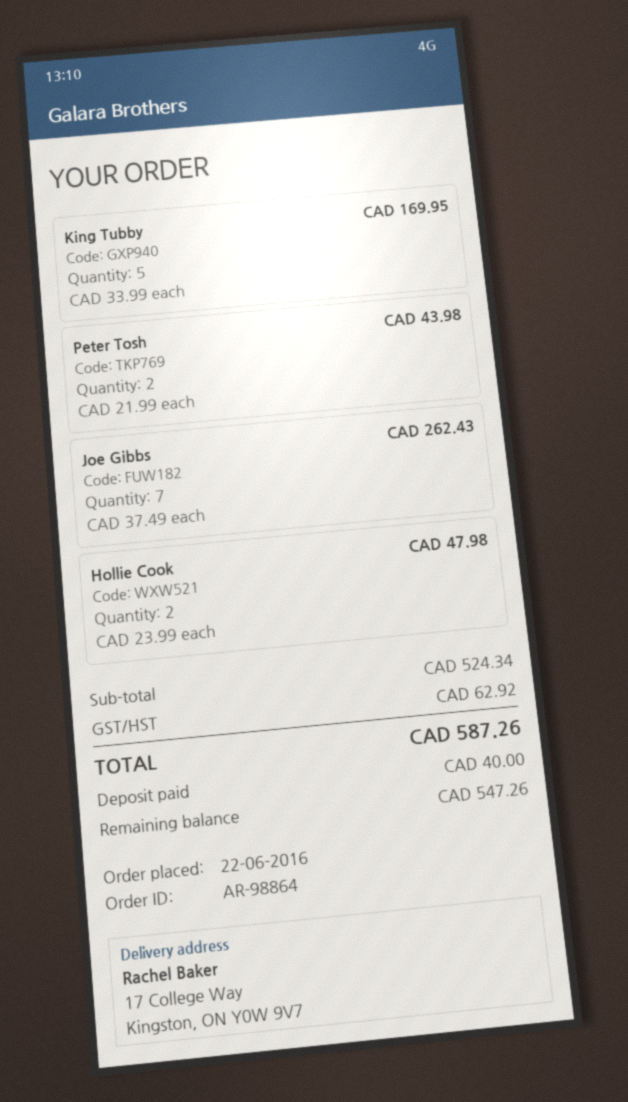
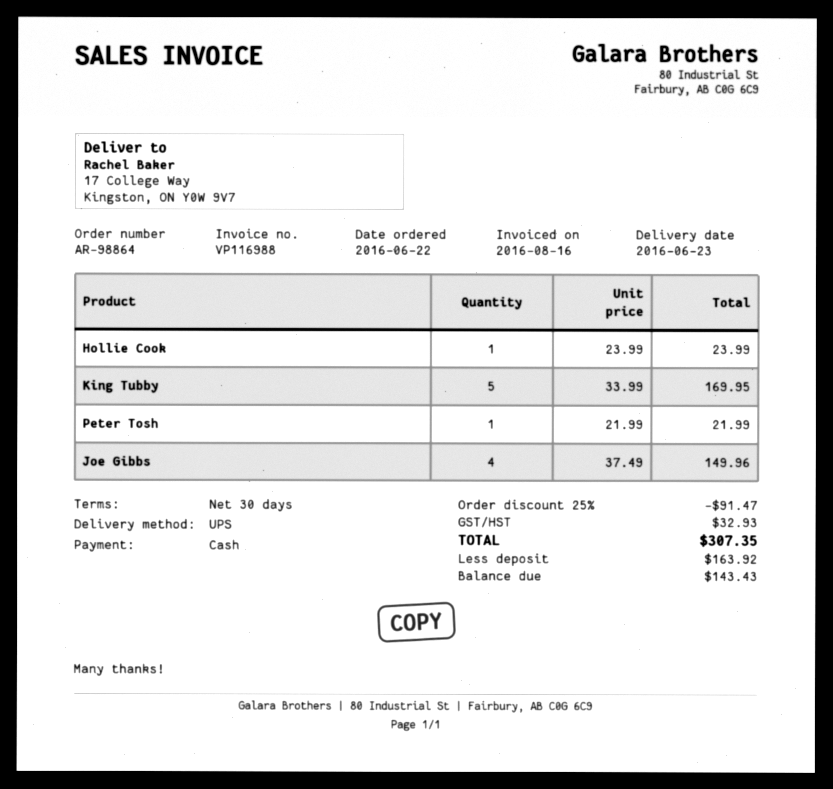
Peter Tosh: 2 x 21.99 = 43.98 -> 1 x 21.99 = 21.99
Joe Gibbs: 7 x 37.49 = 262.43 -> 4 x 37.49 = 149.96
Hollie Cook: 2 x 23.99 = 47.98 -> 1 x 23.99 = 23.99
discount: none -> 25% = 91.47
tax: 62.92 -> 32.93
total: 587.26 -> 307.35
deposit: 40.00 -> 163.92
balance: 547.26 -> 143.43

